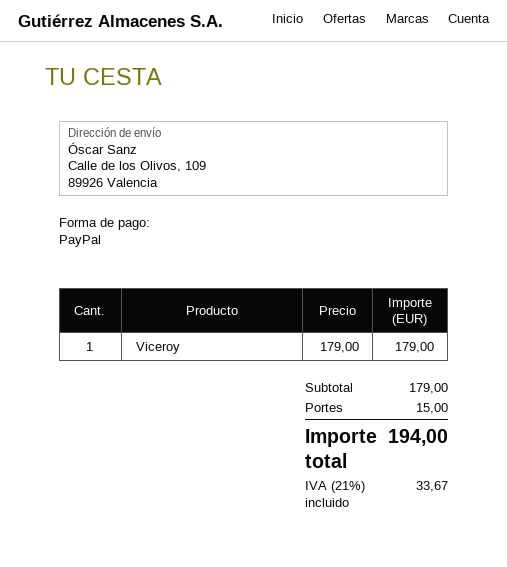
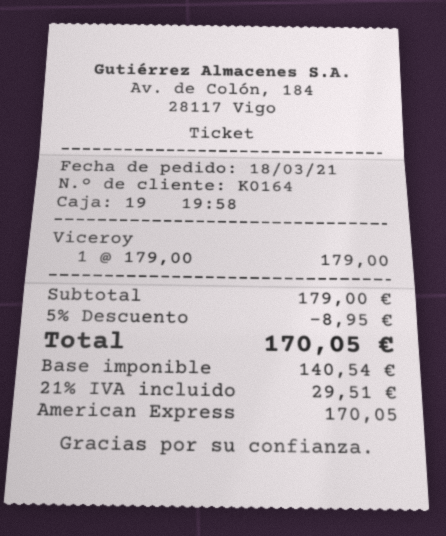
payment method: PayPal -> American Express
discount: none -> 5% = 8.95
shipping: 15.00 -> none
tax: 21% = 33.67 -> 21% = 29.51
total: 194.00 -> 170.05

